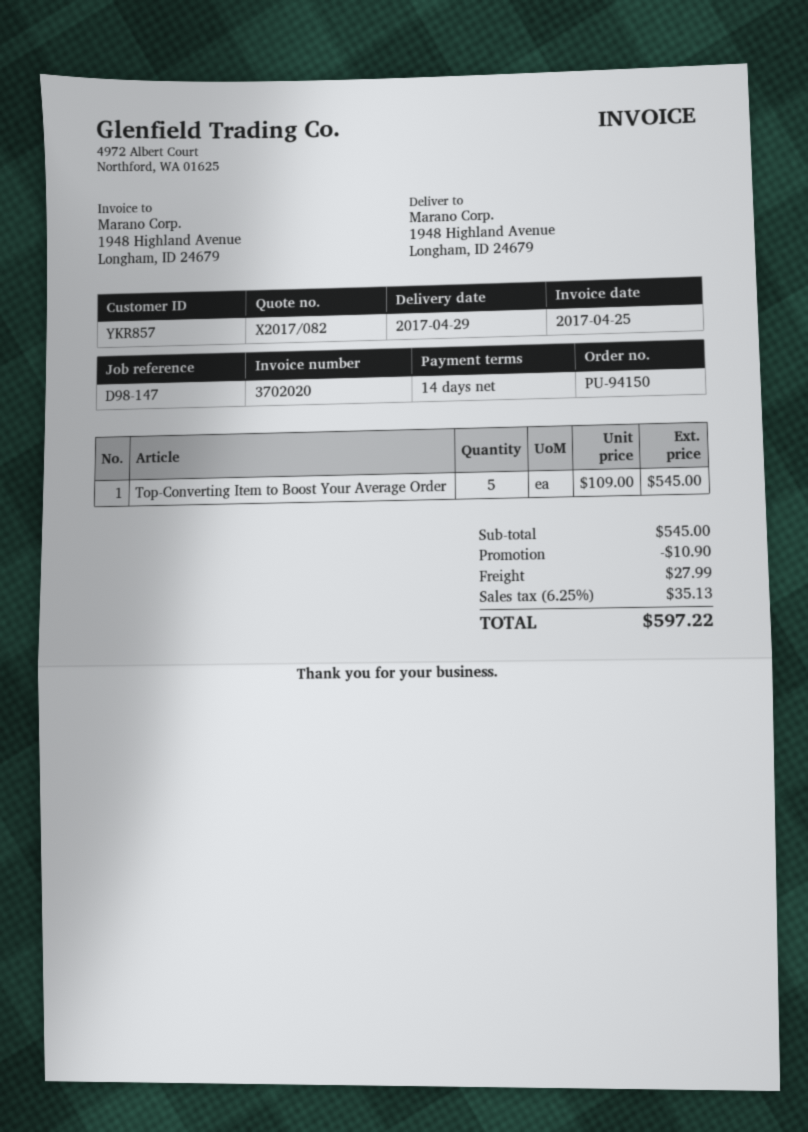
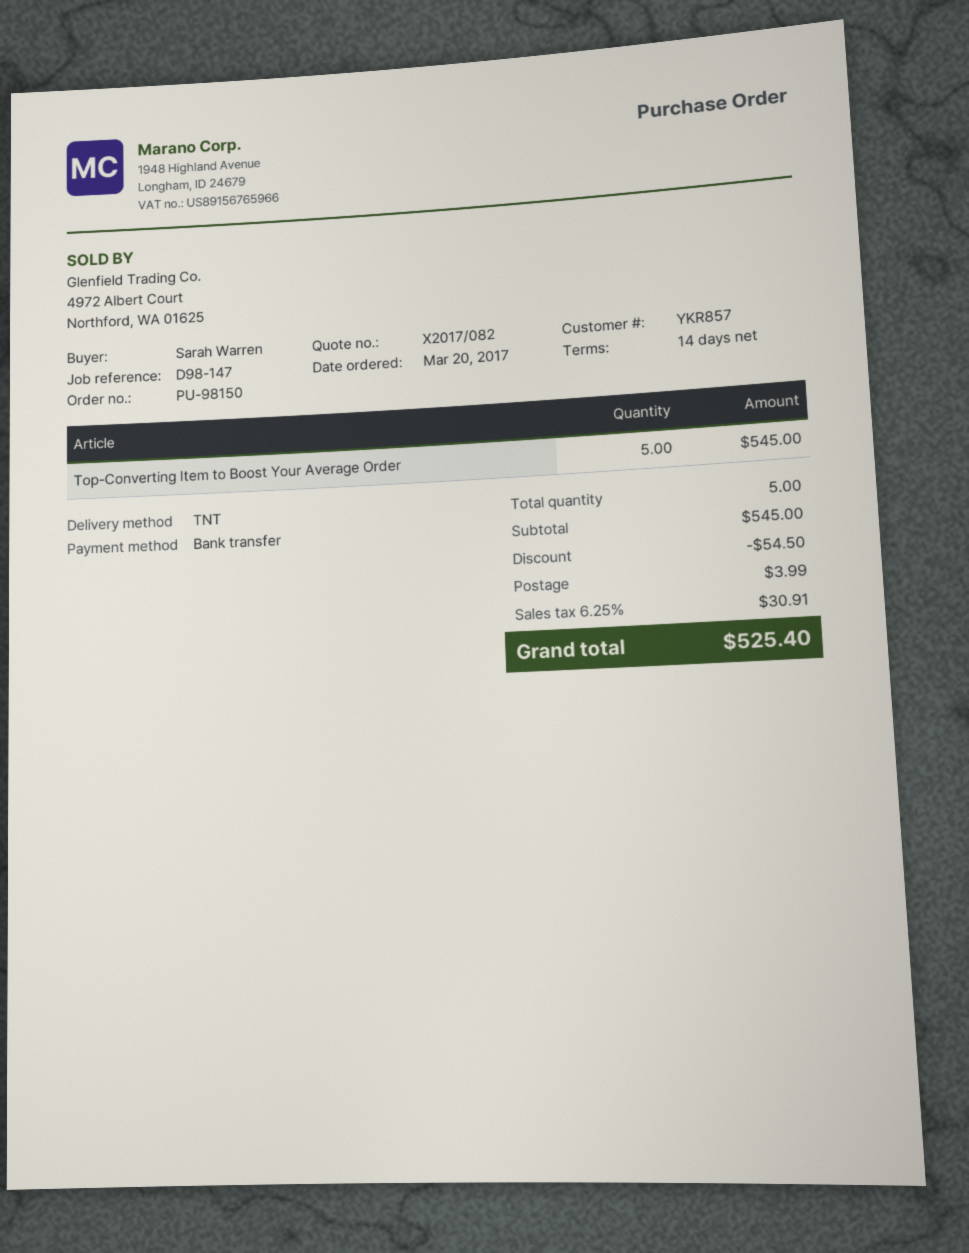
order number: PU-94150 -> PU-98150
discount: 10.90 -> 54.50
shipping: 27.99 -> 3.99
tax: 6.25% = 35.13 -> 6.25% = 30.91
total: 597.22 -> 525.40

